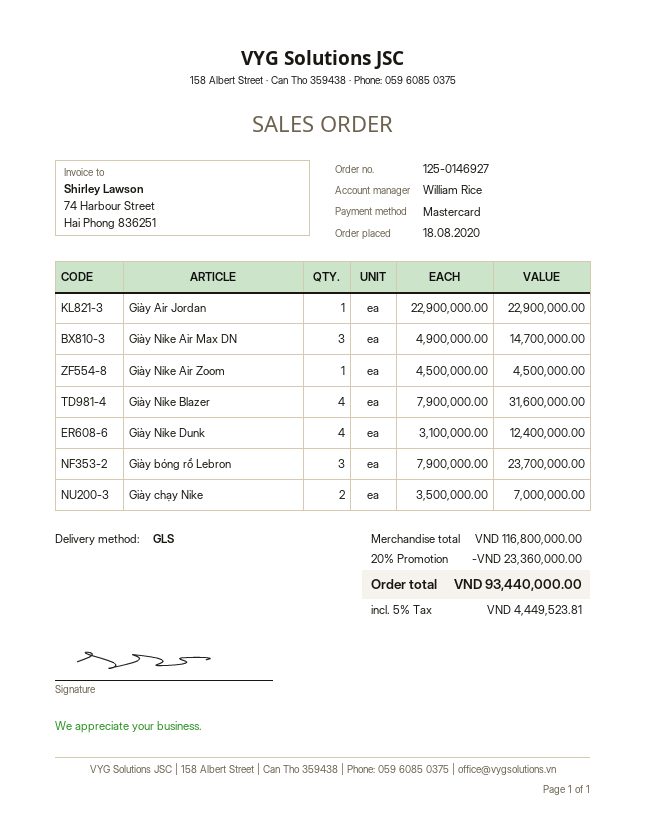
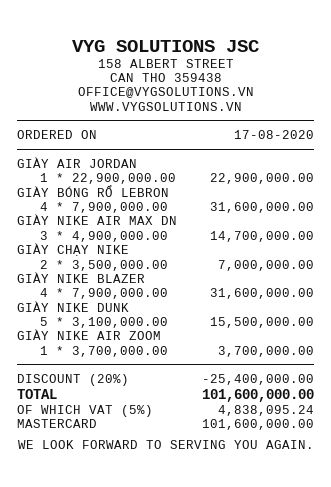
order date: 2020-08-18 -> 2020-08-17
Giày Nike Air Zoom: 1 x 4500000.00 = 4500000.00 -> 1 x 3700000.00 = 3700000.00
Giày Nike Dunk: 4 x 3100000.00 = 12400000.00 -> 5 x 3100000.00 = 15500000.00
Giày bóng rổ Lebron: 3 x 7900000.00 = 23700000.00 -> 4 x 7900000.00 = 31600000.00
discount: 20% = 23360000.00 -> 20% = 25400000.00
tax: 5% = 4449523.81 -> 5% = 4838095.24
total: 93440000.00 -> 101600000.00

